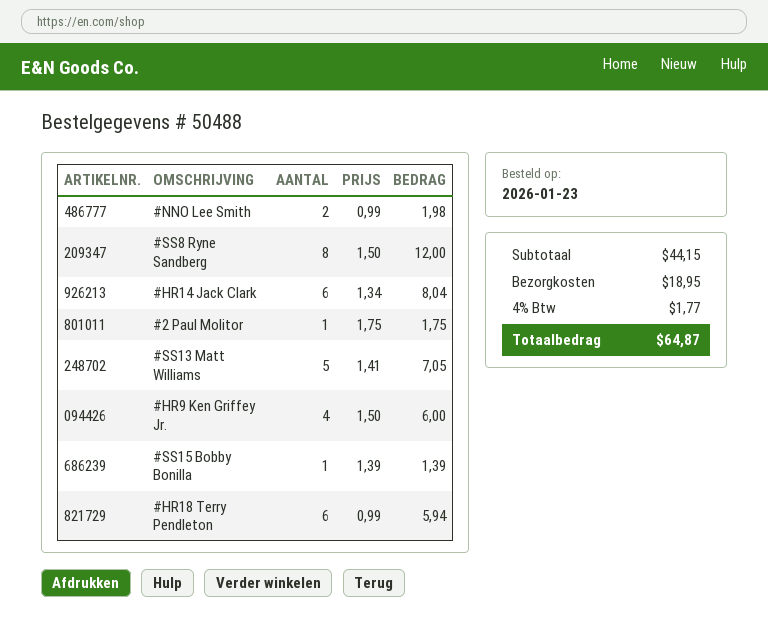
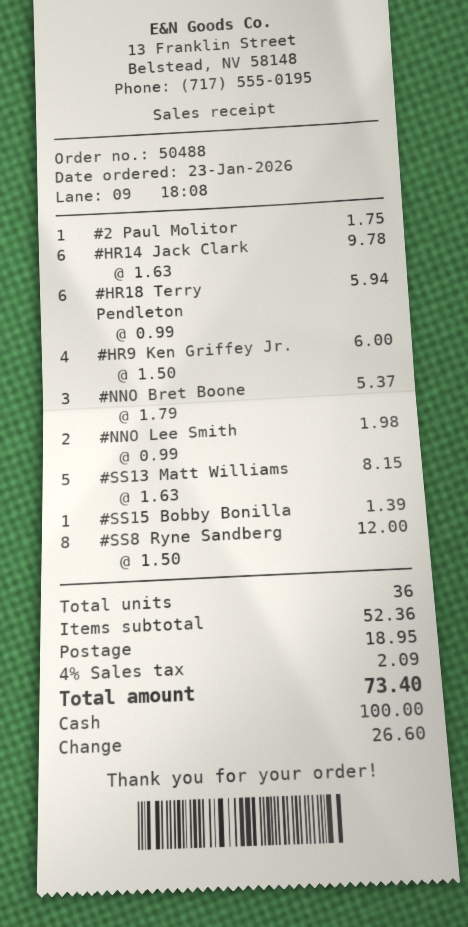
#HR14 Jack Clark: 6 x 1.34 = 8.04 -> 6 x 1.63 = 9.78
#SS13 Matt Williams: 5 x 1.41 = 7.05 -> 5 x 1.63 = 8.15
#NNO Bret Boone: none -> 3 x 1.79 = 5.37
subtotal: 44.15 -> 52.36
tax: 4% = 1.77 -> 4% = 2.09
total: 64.87 -> 73.40

